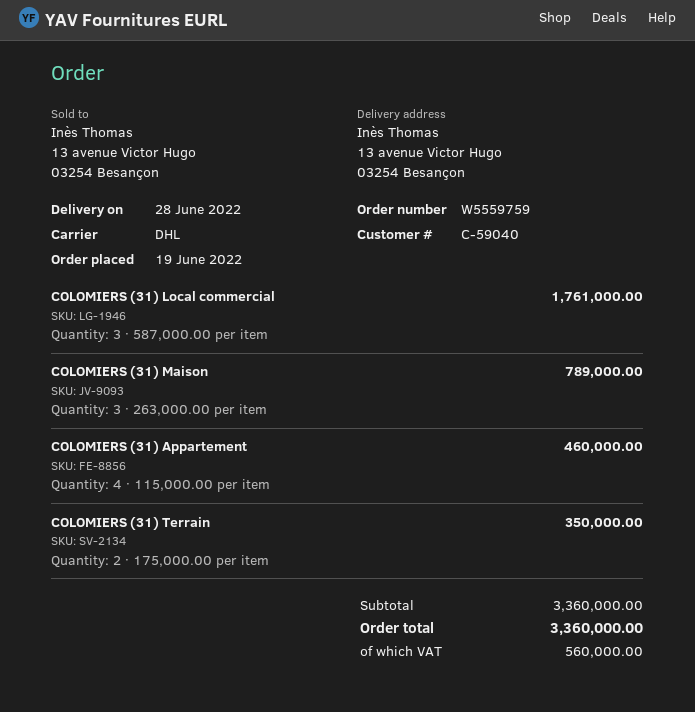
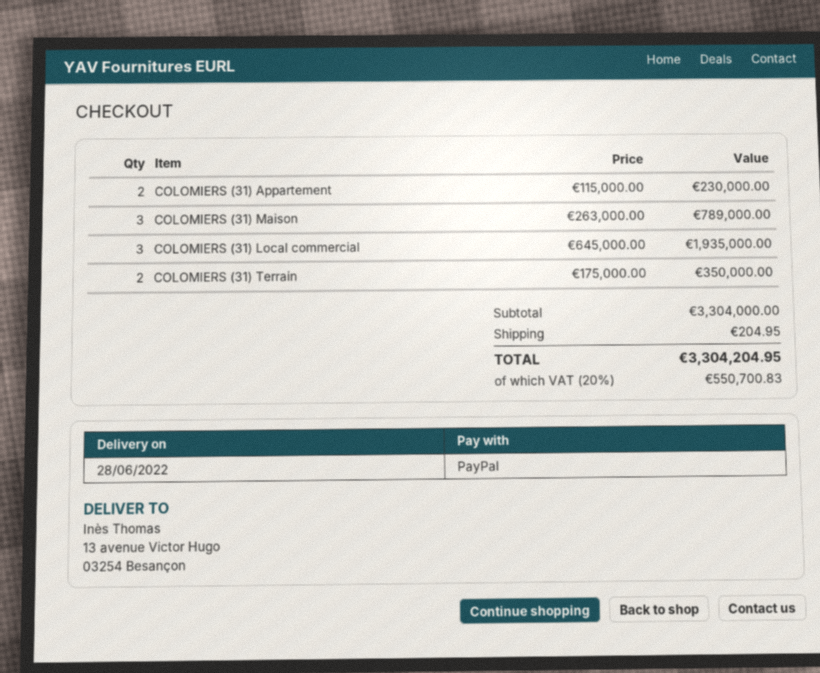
COLOMIERS (31) Local commercial: 3 x 587000.00 = 1761000.00 -> 3 x 645000.00 = 1935000.00
COLOMIERS (31) Appartement: 4 x 115000.00 = 460000.00 -> 2 x 115000.00 = 230000.00
subtotal: 3360000.00 -> 3304000.00
shipping: none -> 204.95
tax: 560000.00 -> 550700.83
total: 3360000.00 -> 3304204.95

